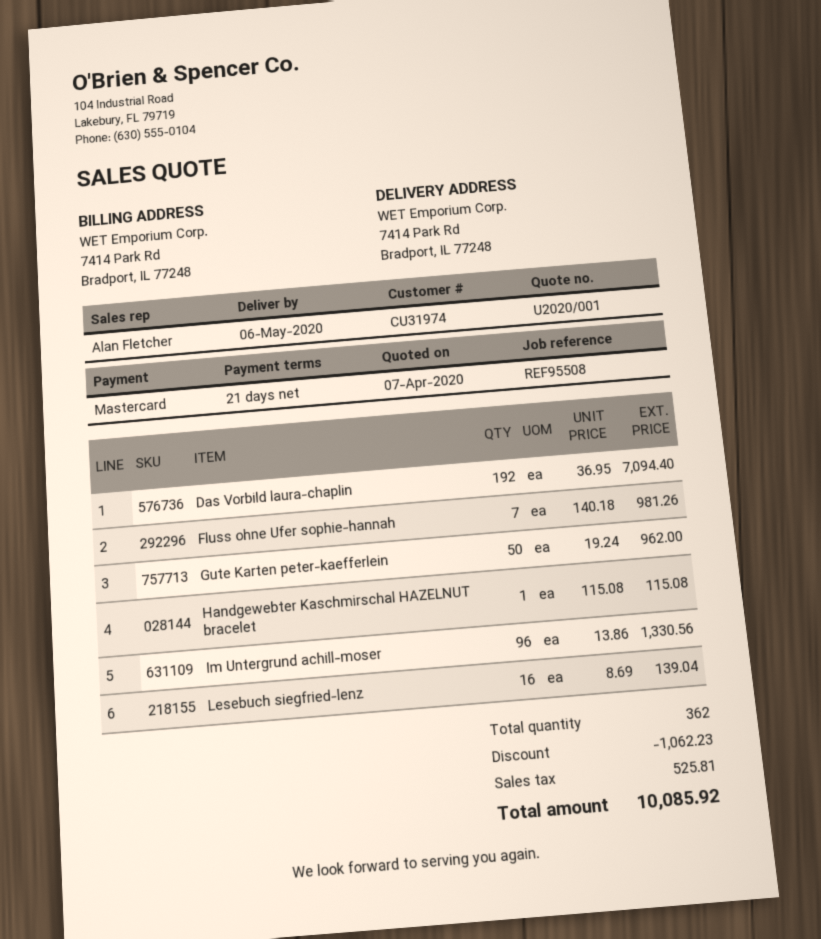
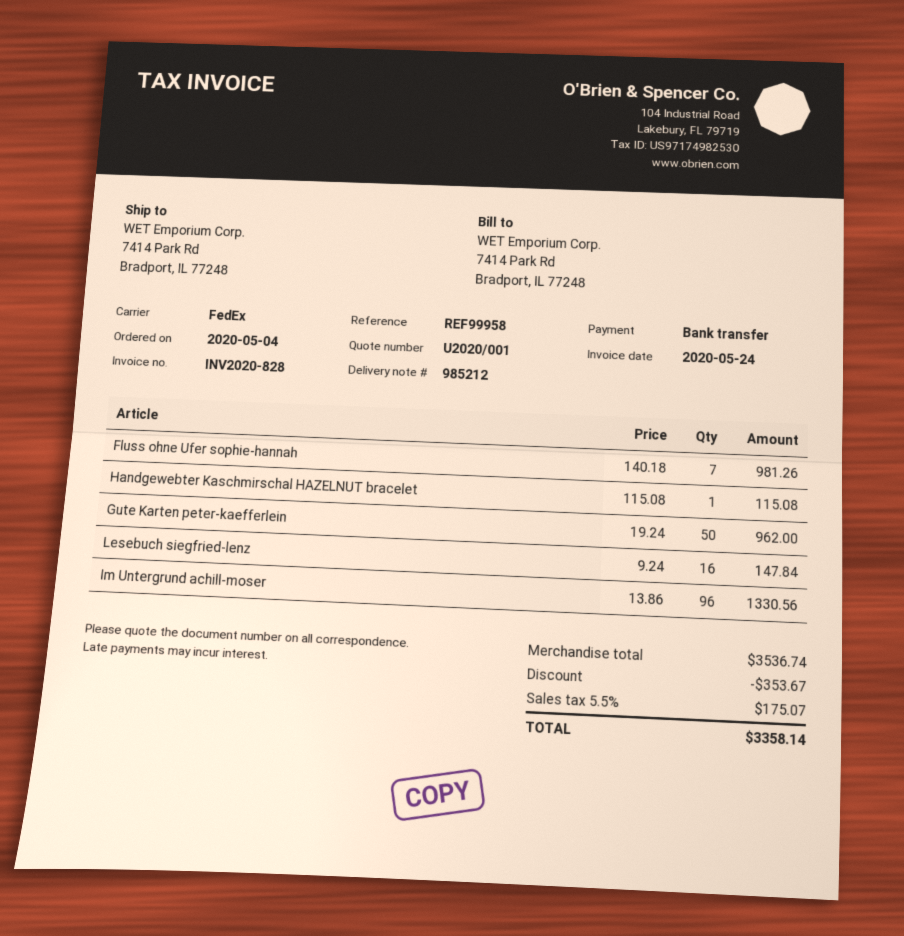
reference: REF95508 -> REF99958
payment method: Mastercard -> bank transfer
Das Vorbild laura-chaplin: 192 x 36.95 = 7094.40 -> none
Lesebuch siegfried-lenz: 16 x 8.69 = 139.04 -> 16 x 9.24 = 147.84
discount: 1062.23 -> 353.67
tax: 525.81 -> 175.07
total: 10085.92 -> 3358.14

